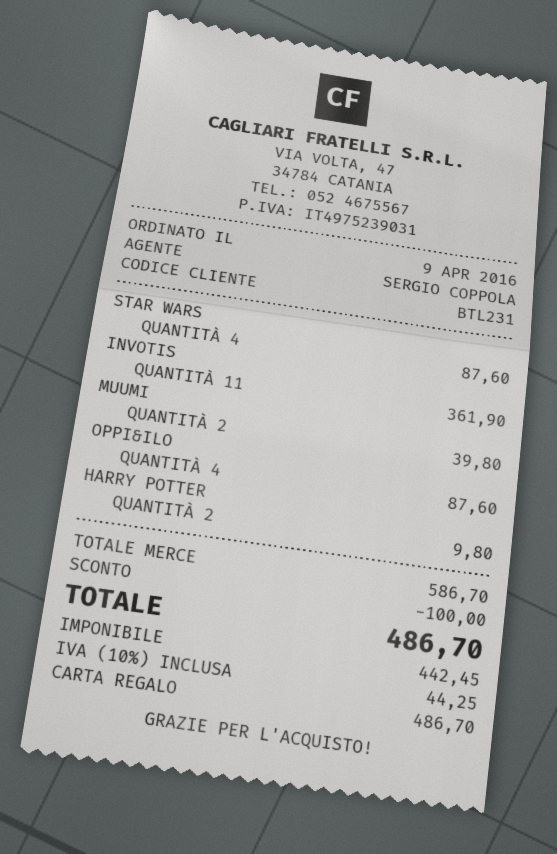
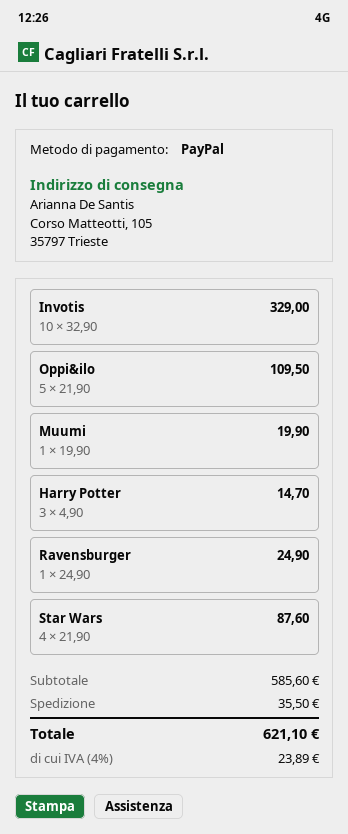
payment method: gift card -> PayPal
INVOTIS: 11 for 361.90 -> 10 for 329.00
MUUMI: 2 for 39.80 -> 1 for 19.90
OPPI&ILO: 4 for 87.60 -> 5 for 109.50
HARRY POTTER: 2 for 9.80 -> 3 for 14.70
Ravensburger: none -> 1 for 24.90
subtotal: 586.70 -> 585.60
discount: 100.00 -> none
shipping: none -> 35.50
tax: 10% = 44.25 -> 4% = 23.89
total: 486.70 -> 621.10

